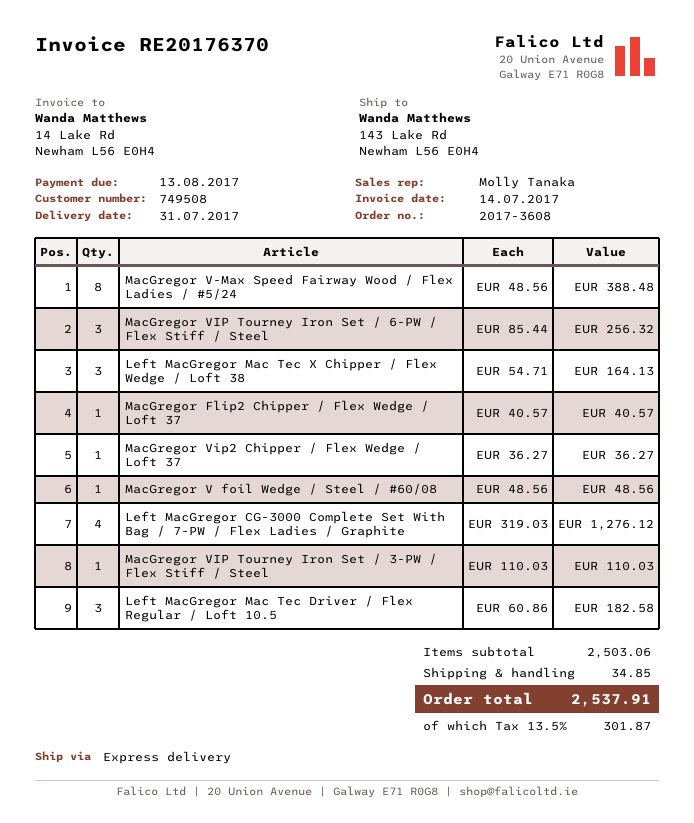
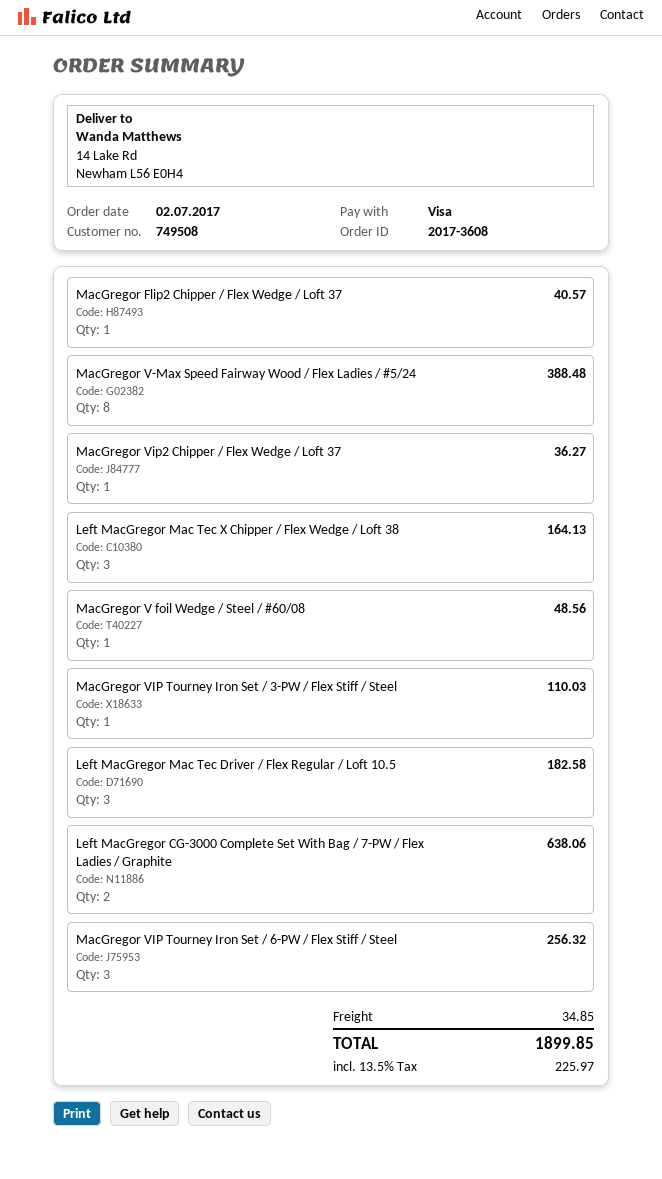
ship to: 143 Lake Rd, Newham L56 E0H4 -> 14 Lake Rd, Newham L56 E0H4
Left MacGregor CG-3000 Complete Set With Bag / 7-PW / Flex Ladies / Graphite: 4 for 1276.12 -> 2 for 638.06
tax: 13.5% = 301.87 -> 13.5% = 225.97
total: 2537.91 -> 1899.85

